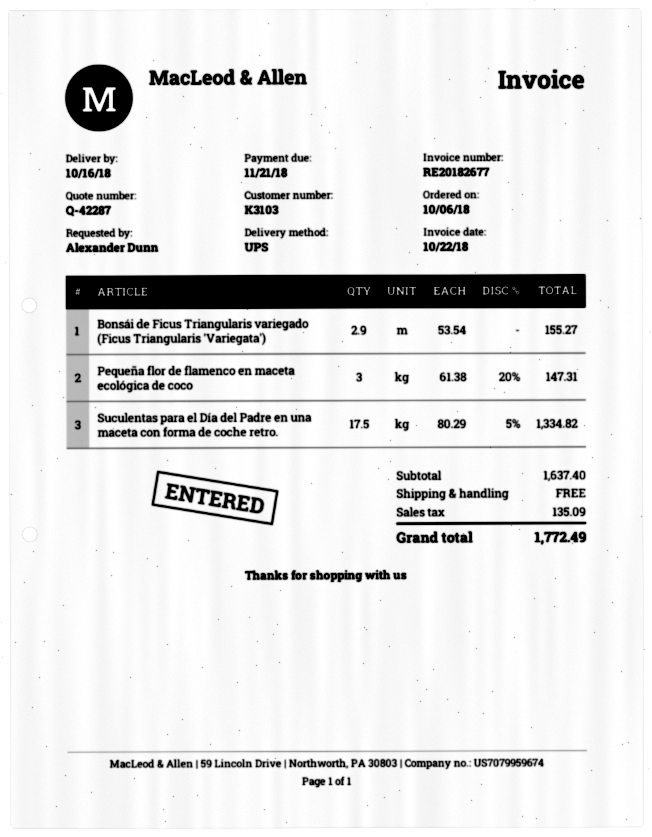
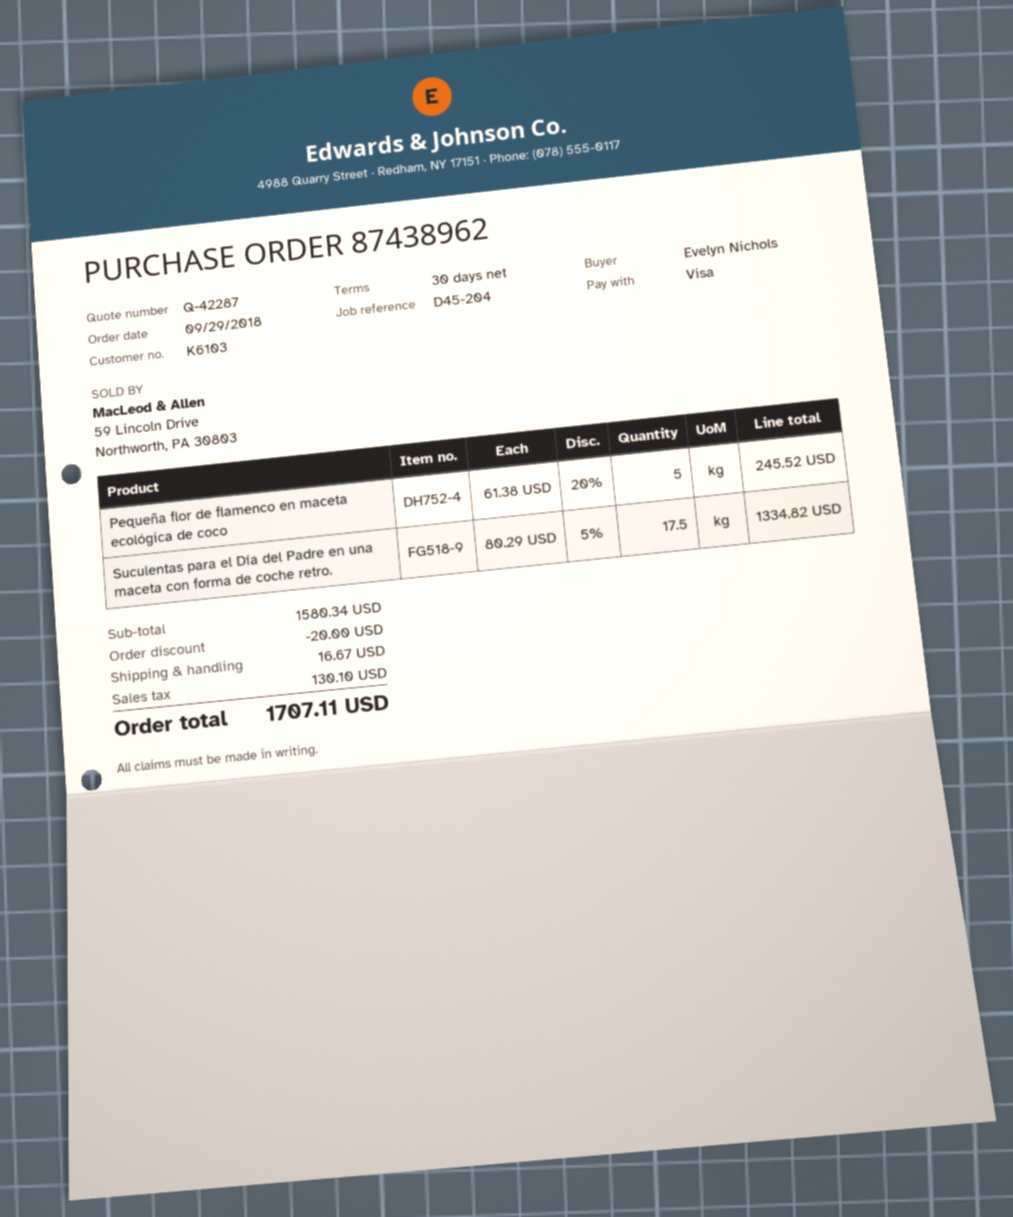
order date: 2018-10-06 -> 2018-09-29
customer number: K3103 -> K6103
ordered by: Alexander Dunn -> Evelyn Nichols
Bonsái de Ficus Triangularis variegado (Ficus Triangularis 'Variegata'): 2.9 x 53.54 = 155.27 -> none
Pequeña flor de flamenco en maceta ecológica de coco: 3 x 61.38 - 20% = 147.31 -> 5 x 61.38 - 20% = 245.52
subtotal: 1637.40 -> 1580.34
discount: none -> 20.00
shipping: 0.00 -> 16.67
tax: 135.09 -> 130.10
total: 1772.49 -> 1707.11

